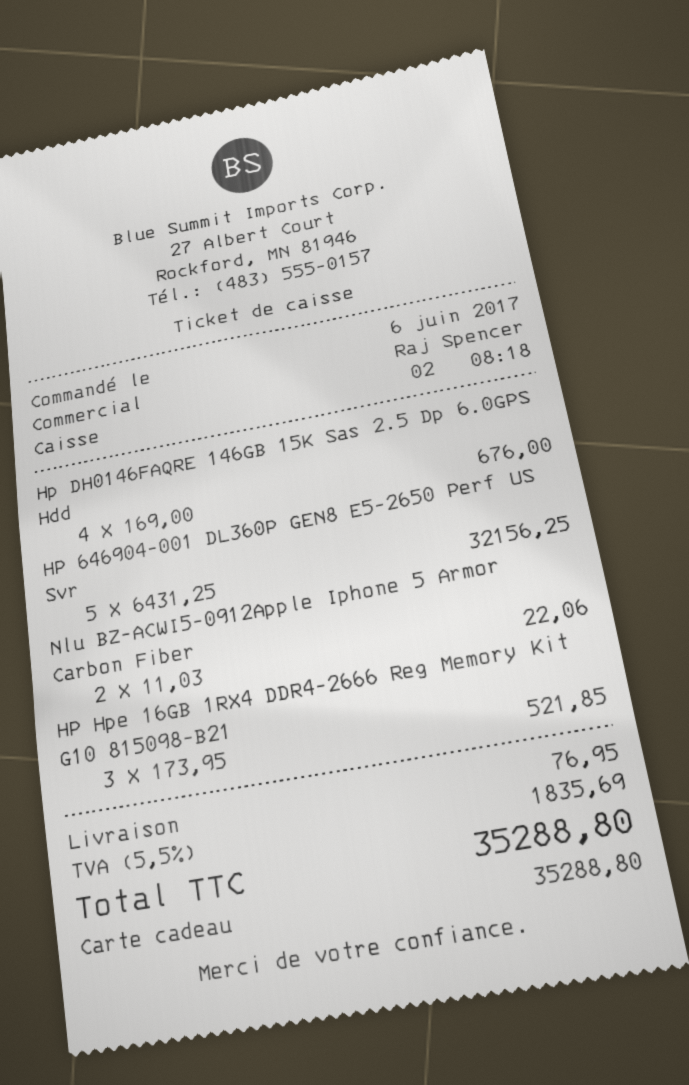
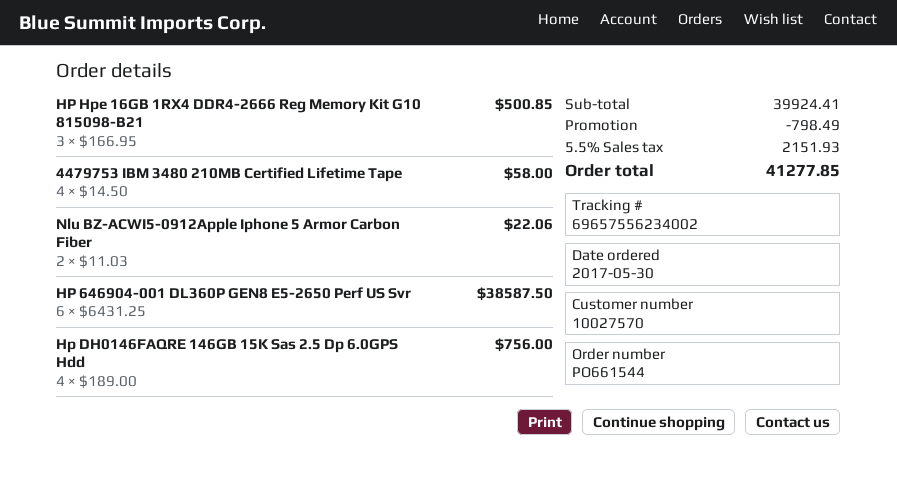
order date: 2017-06-06 -> 2017-05-30
Hp DH0146FAQRE 146GB 15K Sas 2.5 Dp 6.0GPS Hdd: 4 x 169.00 = 676.00 -> 4 x 189.00 = 756.00
HP 646904-001 DL360P GEN8 E5-2650 Perf US Svr: 5 x 6431.25 = 32156.25 -> 6 x 6431.25 = 38587.50
HP Hpe 16GB 1RX4 DDR4-2666 Reg Memory Kit G10 815098-B21: 3 x 173.95 = 521.85 -> 3 x 166.95 = 500.85
4479753 IBM 3480 210MB Certified Lifetime Tape: none -> 4 x 14.50 = 58.00
discount: none -> 798.49
shipping: 76.95 -> none
tax: 5.5% = 1835.69 -> 5.5% = 2151.93
total: 35288.80 -> 41277.85

